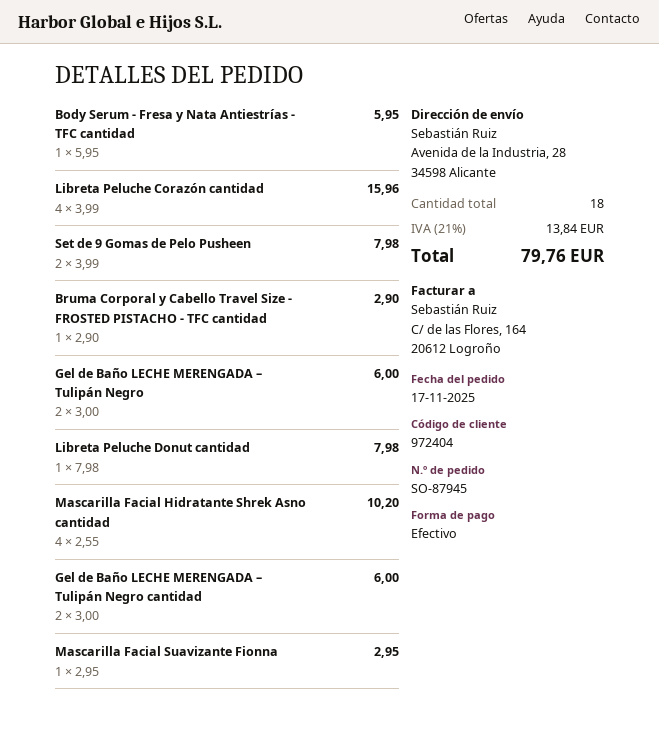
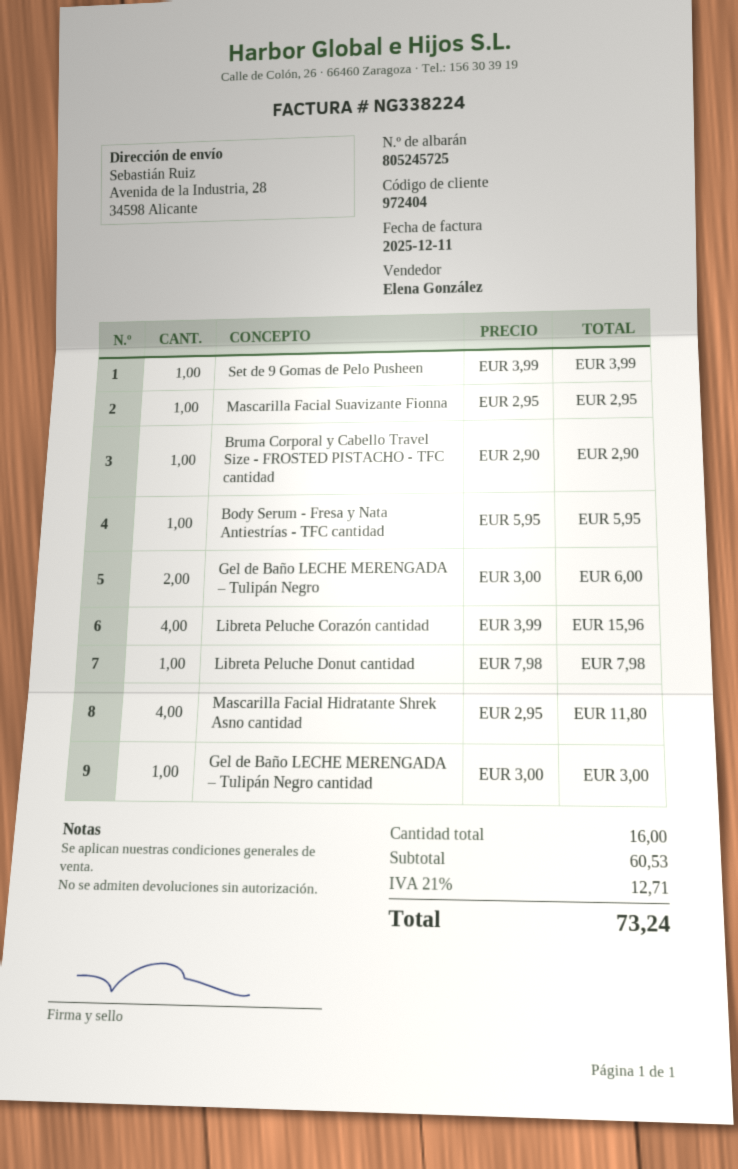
Set de 9 Gomas de Pelo Pusheen: 2 x 3.99 = 7.98 -> 1 x 3.99 = 3.99
Mascarilla Facial Hidratante Shrek Asno cantidad: 4 x 2.55 = 10.20 -> 4 x 2.95 = 11.80
Gel de Baño LECHE MERENGADA – Tulipán Negro cantidad: 2 x 3.00 = 6.00 -> 1 x 3.00 = 3.00
total quantity: 18 -> 16
tax: 21% = 13.84 -> 21% = 12.71
total: 79.76 -> 73.24

